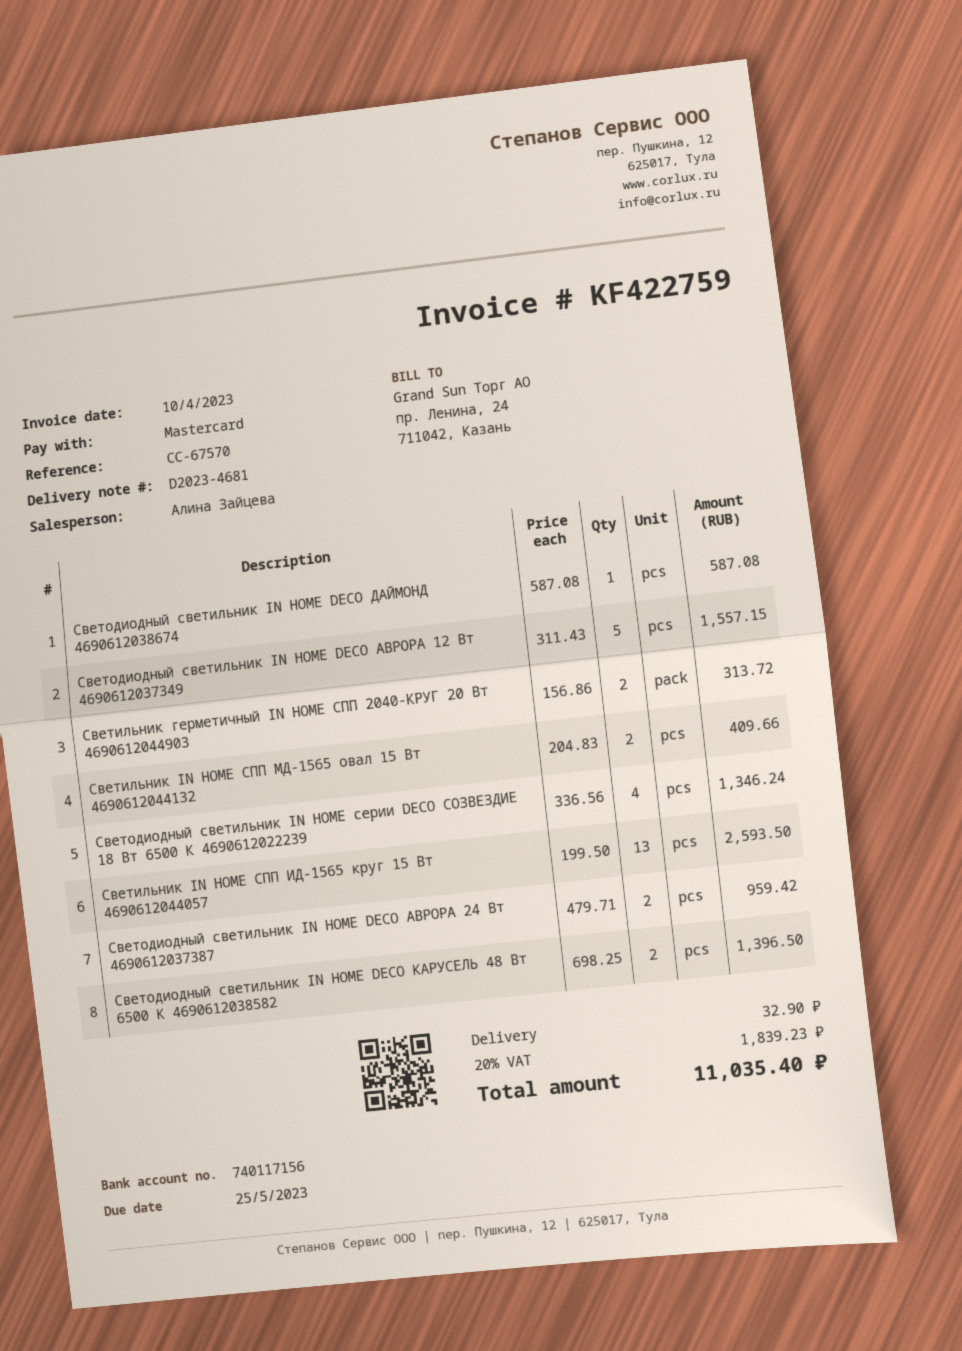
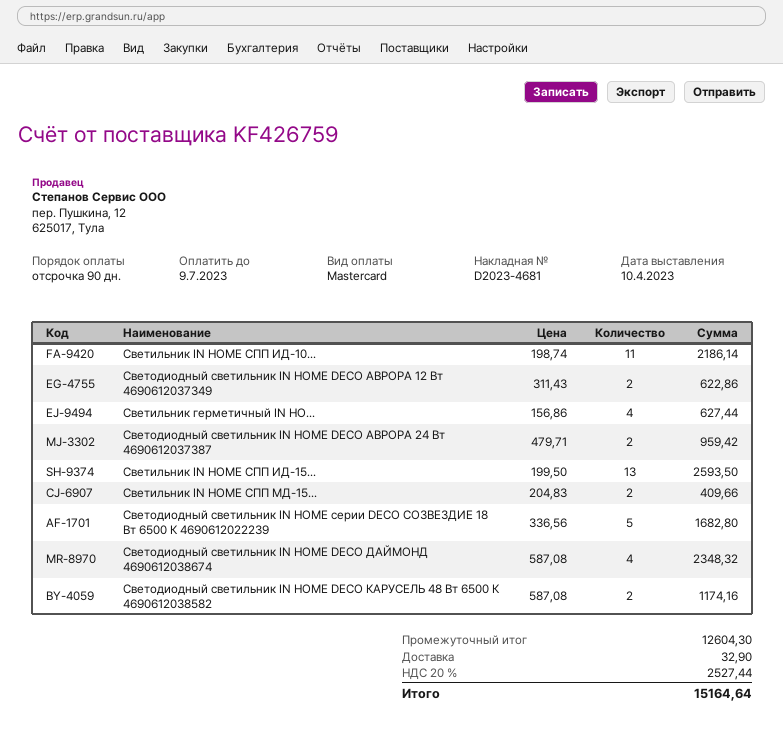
invoice number: KF422759 -> KF426759
due date: 2023-05-25 -> 2023-07-09
Светодиодный светильник IN HOME DECO ДАЙМОНД 4690612038674: 1 x 587.08 = 587.08 -> 4 x 587.08 = 2348.32
Светодиодный светильник IN HOME DECO АВРОРА 12 Вт 4690612037349: 5 x 311.43 = 1557.15 -> 2 x 311.43 = 622.86
Светильник герметичный IN HOME СПП 2040-КРУГ 20 Вт 4690612044903: 2 x 156.86 = 313.72 -> 4 x 156.86 = 627.44
Светодиодный светильник IN HOME серии DECO СОЗВЕЗДИЕ 18 Вт 6500 К 4690612022239: 4 x 336.56 = 1346.24 -> 5 x 336.56 = 1682.80
Светодиодный светильник IN HOME DECO КАРУСЕЛЬ 48 Вт 6500 К 4690612038582: 2 x 698.25 = 1396.50 -> 2 x 587.08 = 1174.16
Светильник IN HOME СПП ИД-10...: none -> 11 x 198.74 = 2186.14
tax: 20% = 1839.23 -> 20% = 2527.44
total: 11035.40 -> 15164.64

